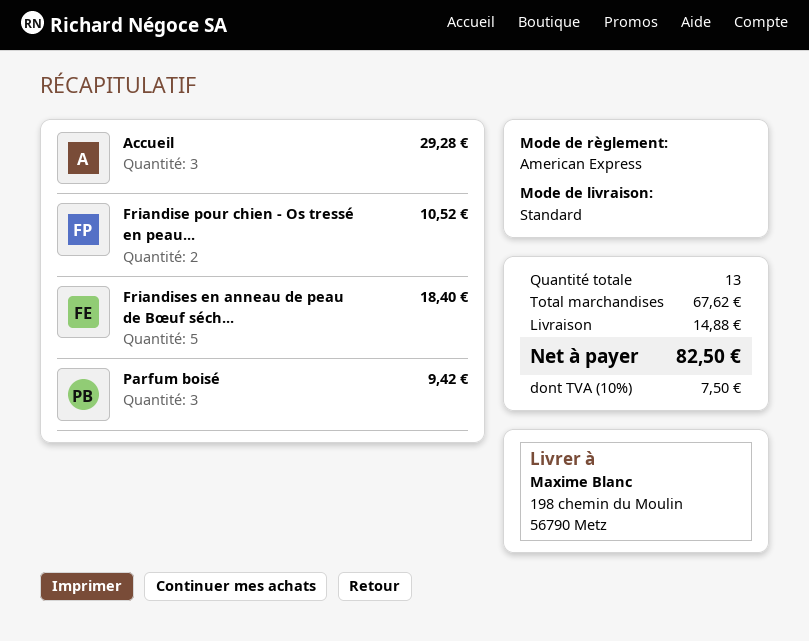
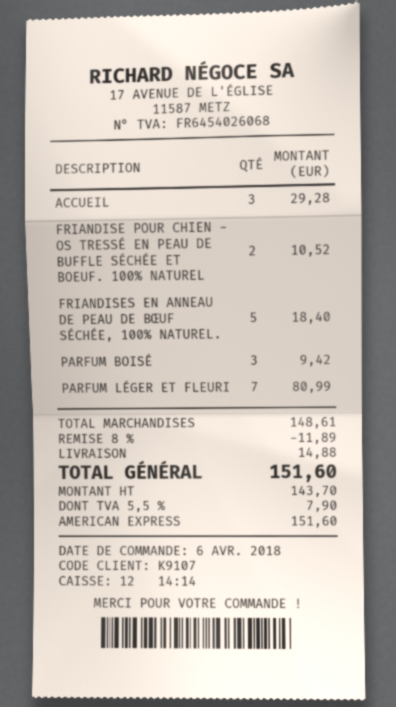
PARFUM LÉGER ET FLEURI: none -> 7 for 80.99
subtotal: 67.62 -> 148.61
discount: none -> 8% = 11.89
tax: 10% = 7.50 -> 5.5% = 7.90
total: 82.50 -> 151.60

